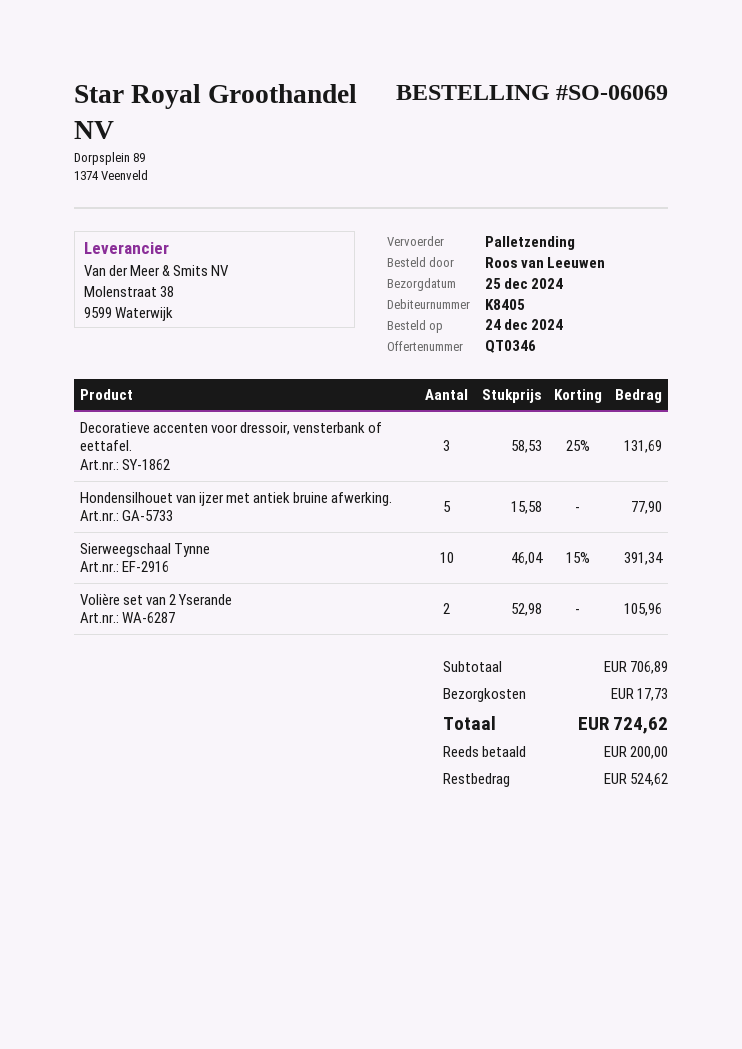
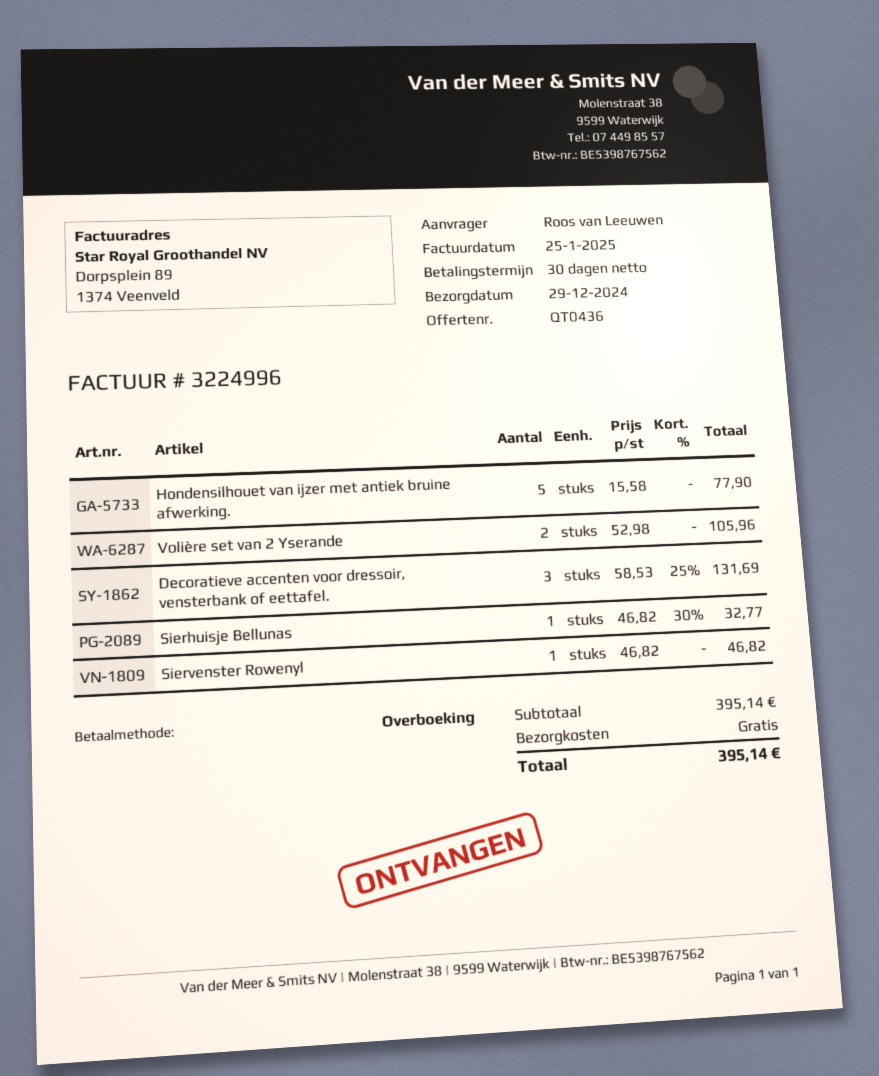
quote number: QT0346 -> QT0436
delivery date: 2024-12-25 -> 2024-12-29
Sierweegschaal Tynne: 10 x 46.04 - 15% = 391.34 -> none
Sierhuisje Bellunas: none -> 1 x 46.82 - 30% = 32.77
Siervenster Rowenyl: none -> 1 x 46.82 = 46.82
subtotal: 706.89 -> 395.14
shipping: 17.73 -> 0.00
total: 724.62 -> 395.14

